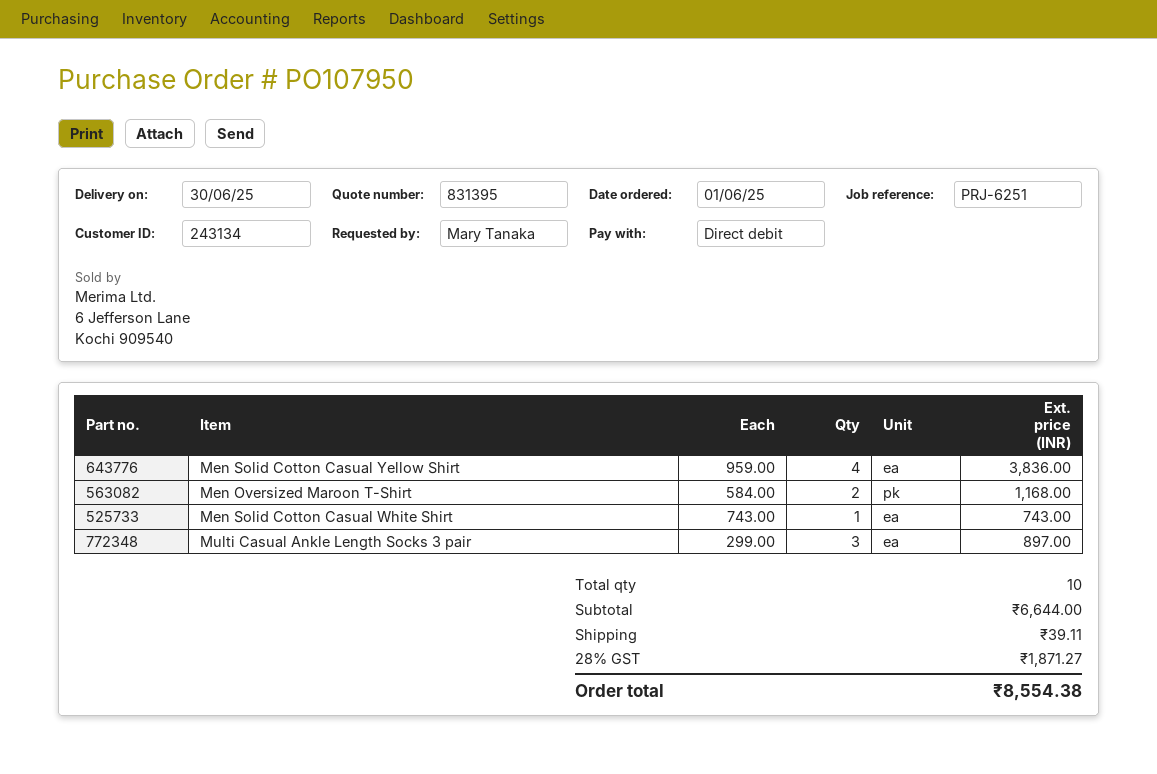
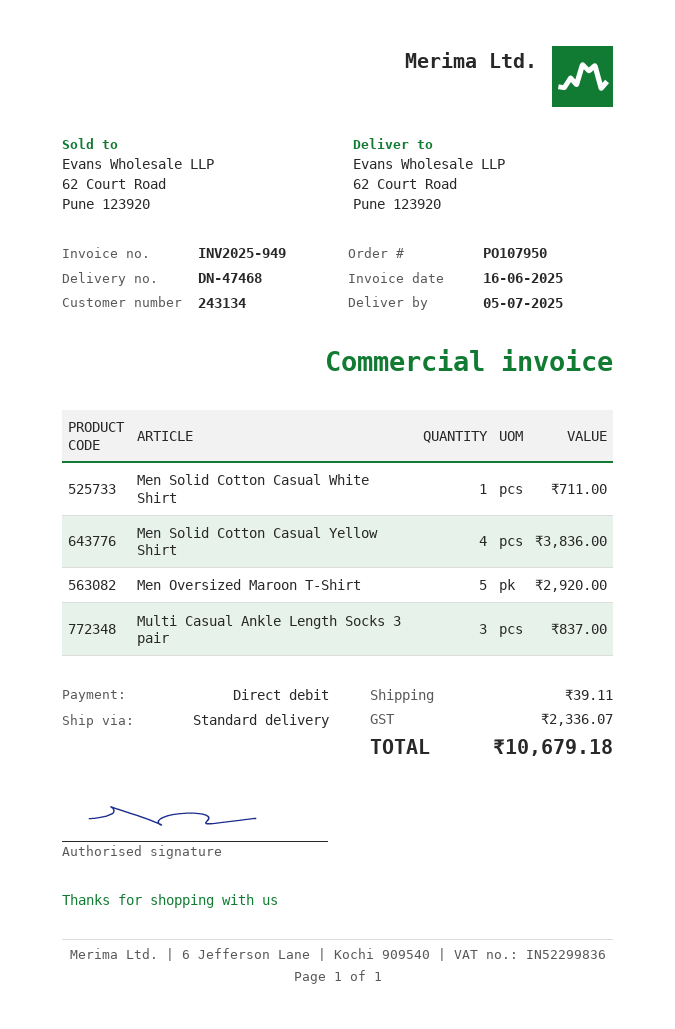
delivery date: 2025-06-30 -> 2025-07-05
Men Oversized Maroon T-Shirt: 2 for 1168.00 -> 5 for 2920.00
Men Solid Cotton Casual White Shirt: 1 for 743.00 -> 1 for 711.00
Multi Casual Ankle Length Socks 3 pair: 3 for 897.00 -> 3 for 837.00
tax: 1871.27 -> 2336.07
total: 8554.38 -> 10679.18

